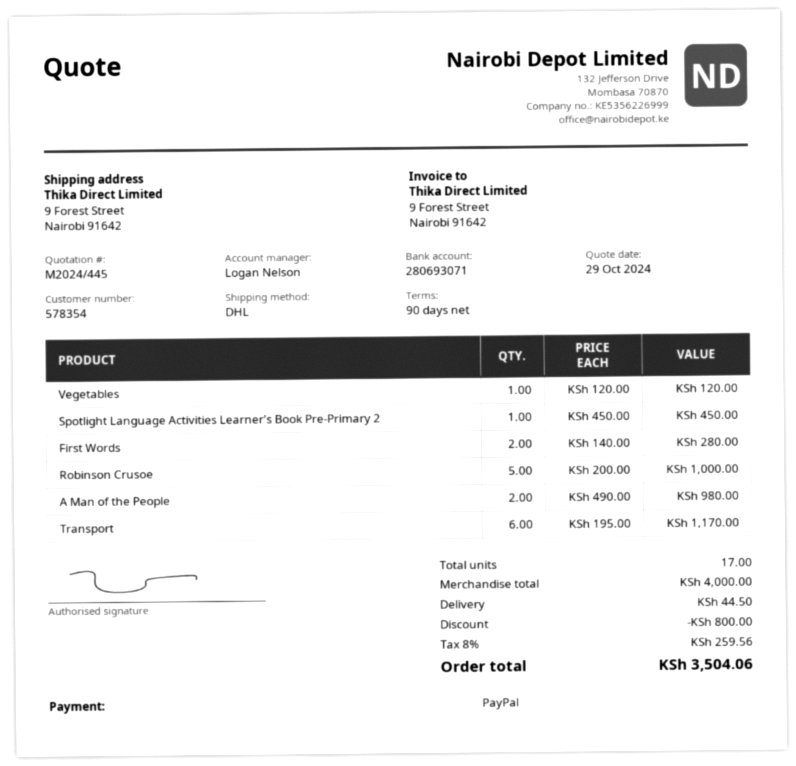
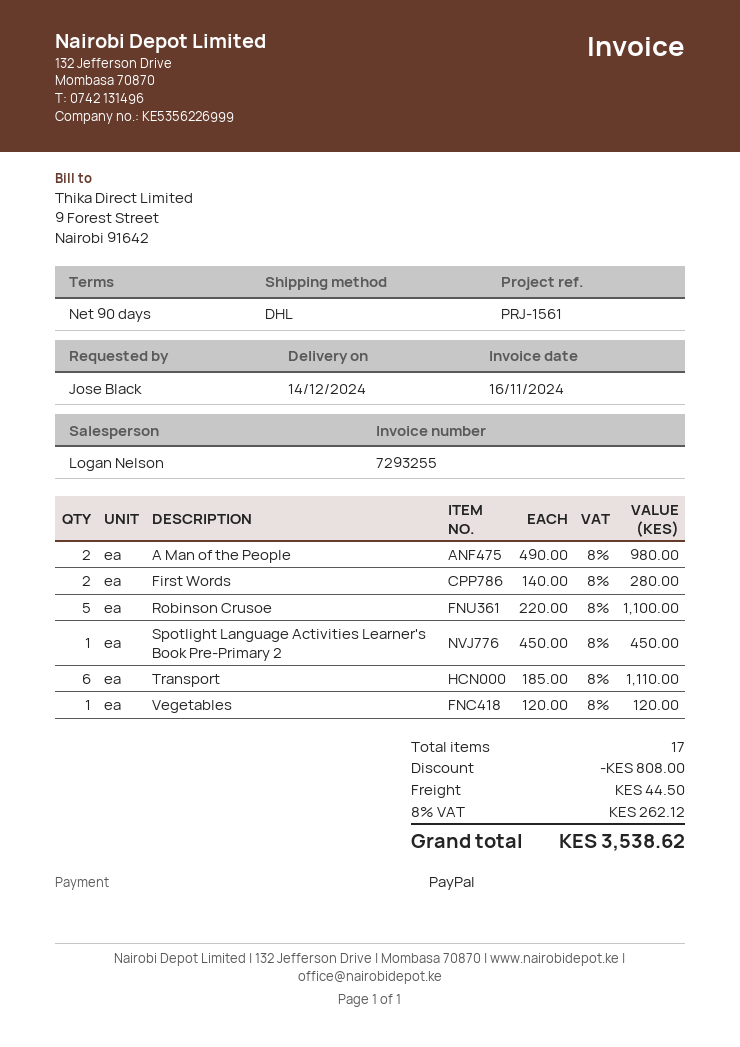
Robinson Crusoe: 5 x 200.00 = 1000.00 -> 5 x 220.00 = 1100.00
Transport: 6 x 195.00 = 1170.00 -> 6 x 185.00 = 1110.00
discount: 800.00 -> 808.00
tax: 8% = 259.56 -> 8% = 262.12
total: 3504.06 -> 3538.62

